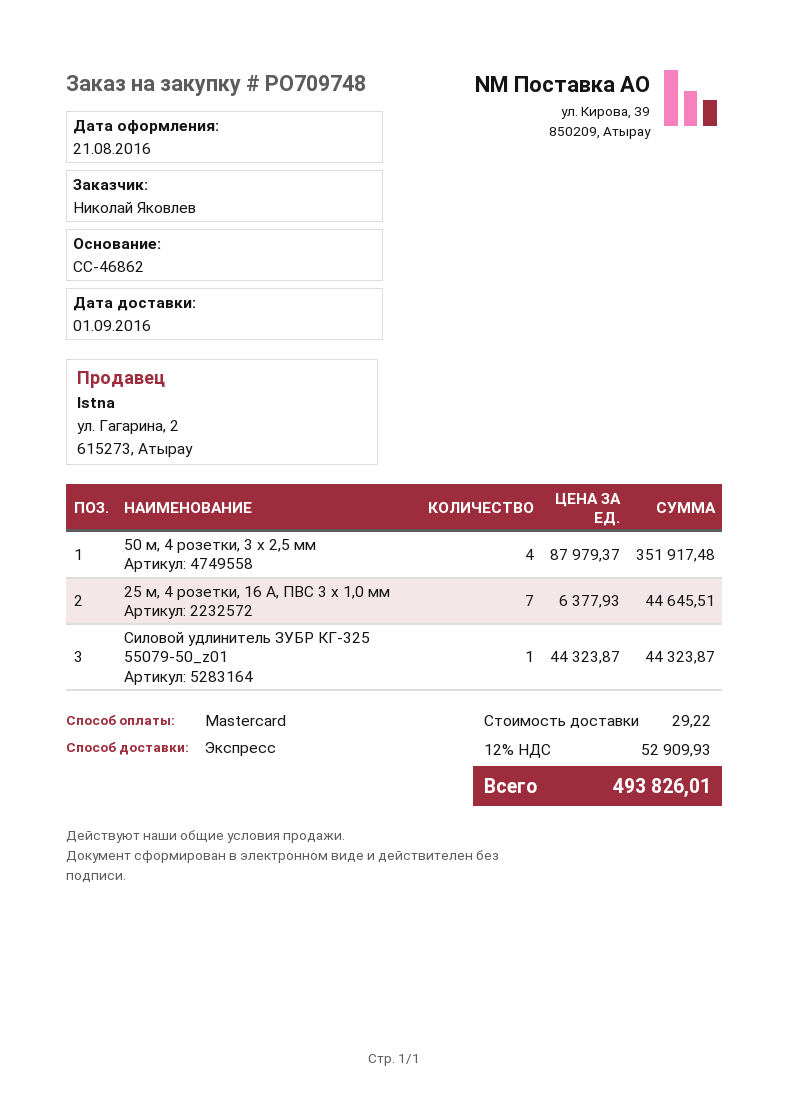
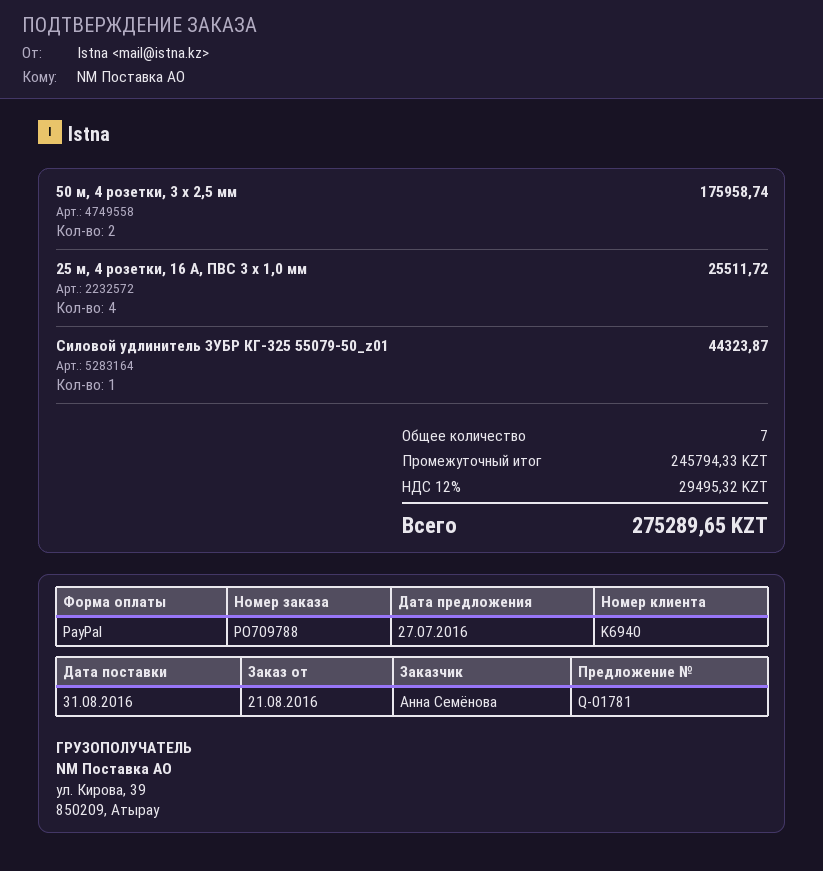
order number: PO709748 -> PO709788
delivery date: 2016-09-01 -> 2016-08-31
ordered by: Николай Яковлев -> Анна Семёнова
payment method: Mastercard -> PayPal
50 м, 4 розетки, 3 х 2,5 мм: 4 for 351917.48 -> 2 for 175958.74
25 м, 4 розетки, 16 А, ПВС 3 х 1,0 мм: 7 for 44645.51 -> 4 for 25511.72
shipping: 29.22 -> none
tax: 12% = 52909.93 -> 12% = 29495.32
total: 493826.01 -> 275289.65

